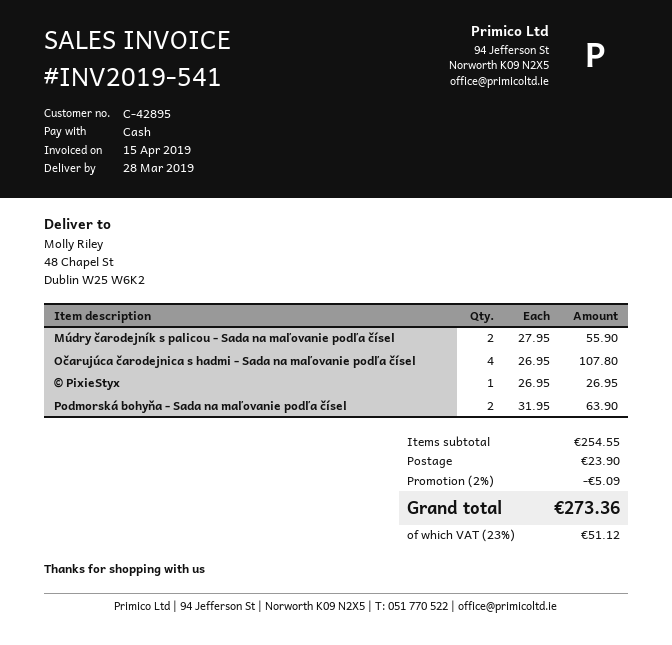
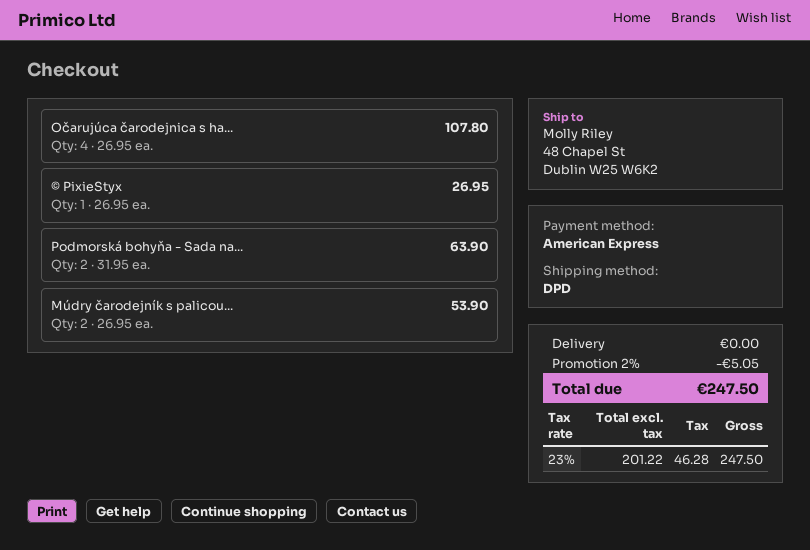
payment method: cash -> American Express
Múdry čarodejník s palicou - Sada na maľovanie podľa čísel: 2 x 27.95 = 55.90 -> 2 x 26.95 = 53.90
discount: 2% = 5.09 -> 2% = 5.05
shipping: 23.90 -> 0.00
tax: 23% = 51.12 -> 23% = 46.28
total: 273.36 -> 247.50

